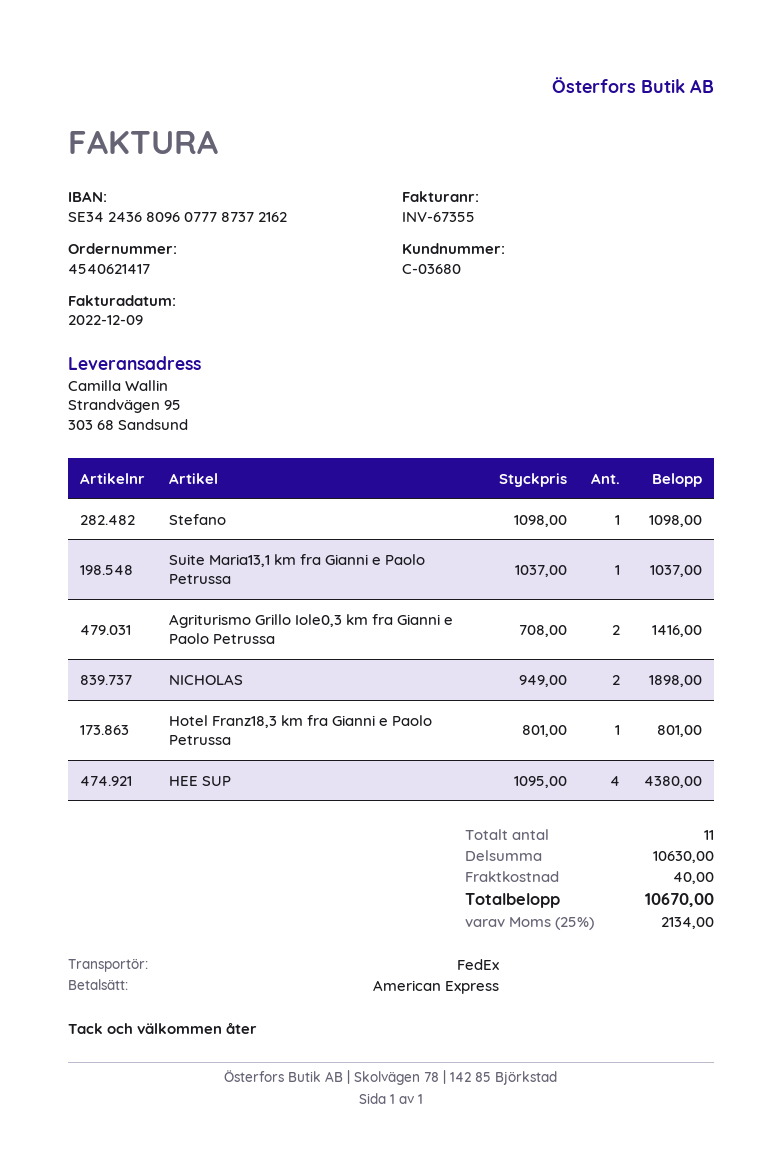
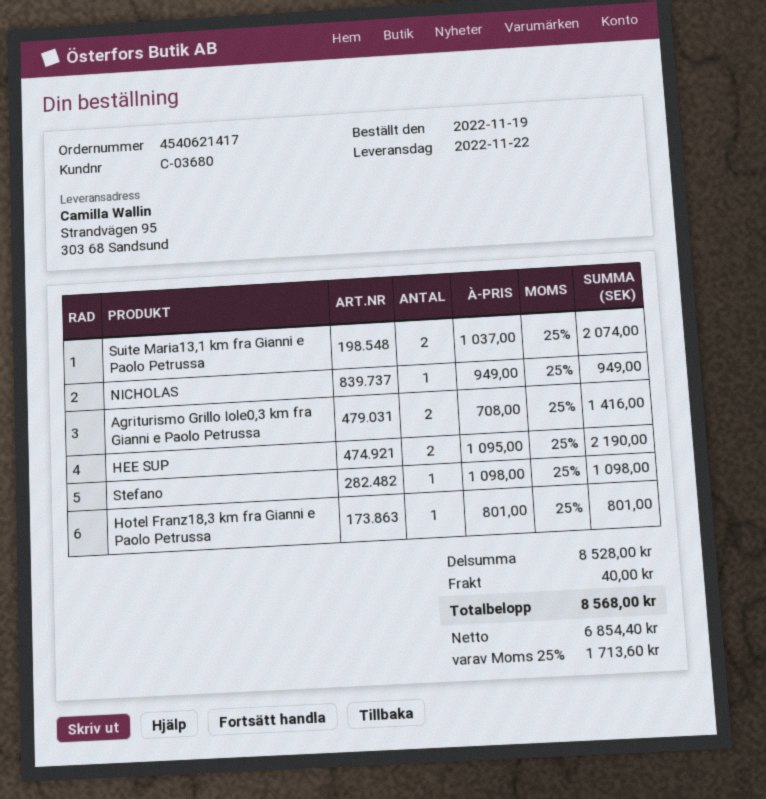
Suite Maria13,1 km fra Gianni e Paolo Petrussa: 1 x 1037.00 = 1037.00 -> 2 x 1037.00 = 2074.00
NICHOLAS: 2 x 949.00 = 1898.00 -> 1 x 949.00 = 949.00
HEE SUP: 4 x 1095.00 = 4380.00 -> 2 x 1095.00 = 2190.00
subtotal: 10630.00 -> 8528.00
tax: 25% = 2134.00 -> 25% = 1713.60
total: 10670.00 -> 8568.00

